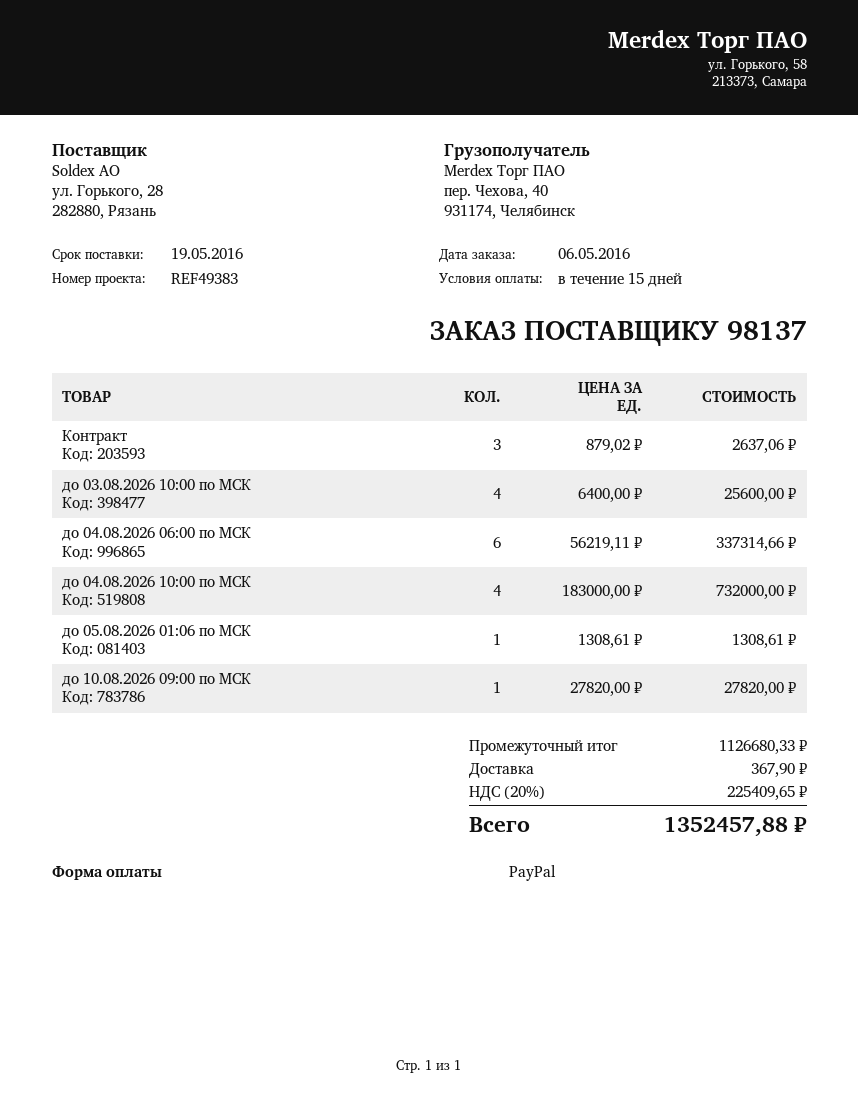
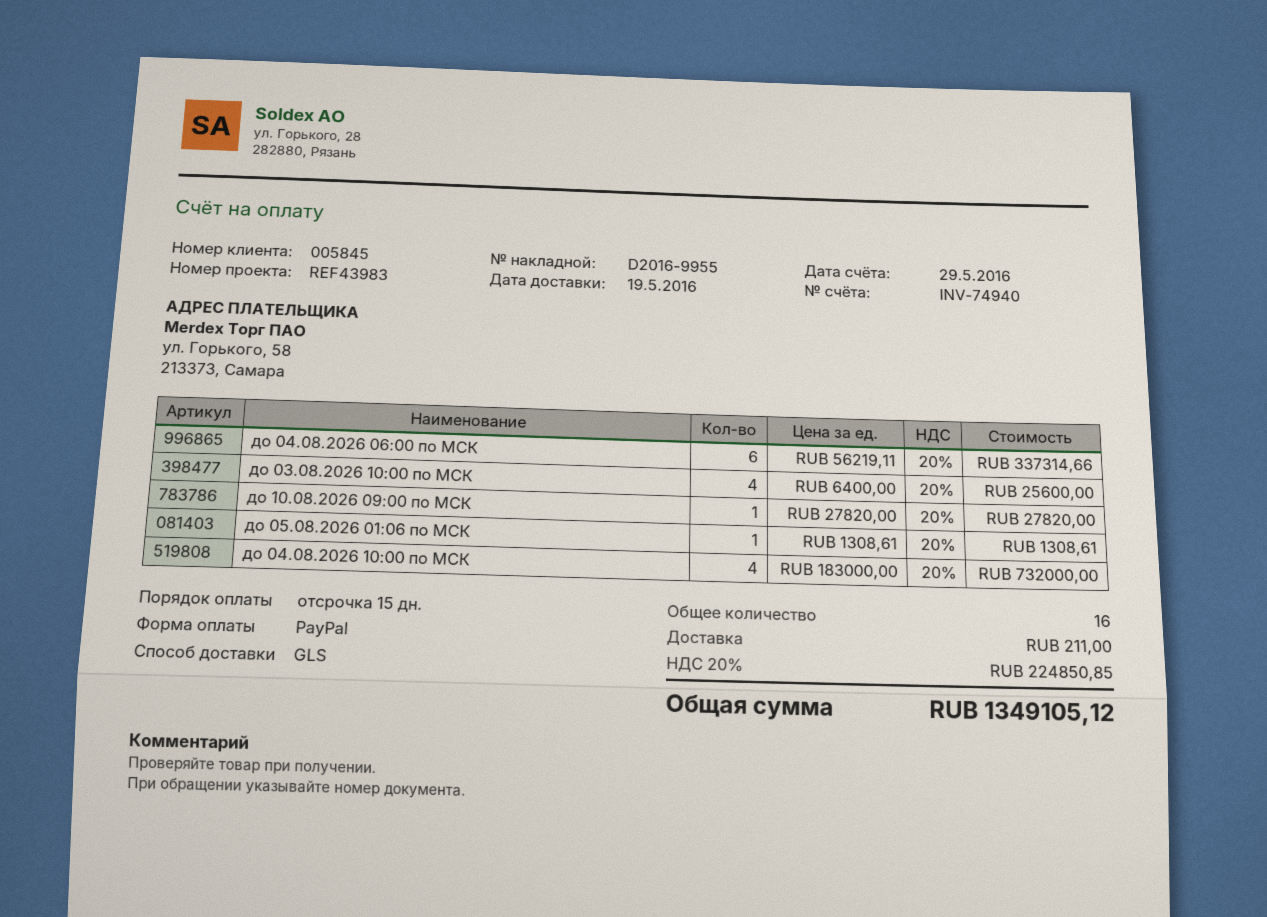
reference: REF49383 -> REF43983
Контракт: 3 x 879.02 = 2637.06 -> none
shipping: 367.90 -> 211.00
tax: 20% = 225409.65 -> 20% = 224850.85
total: 1352457.88 -> 1349105.12

